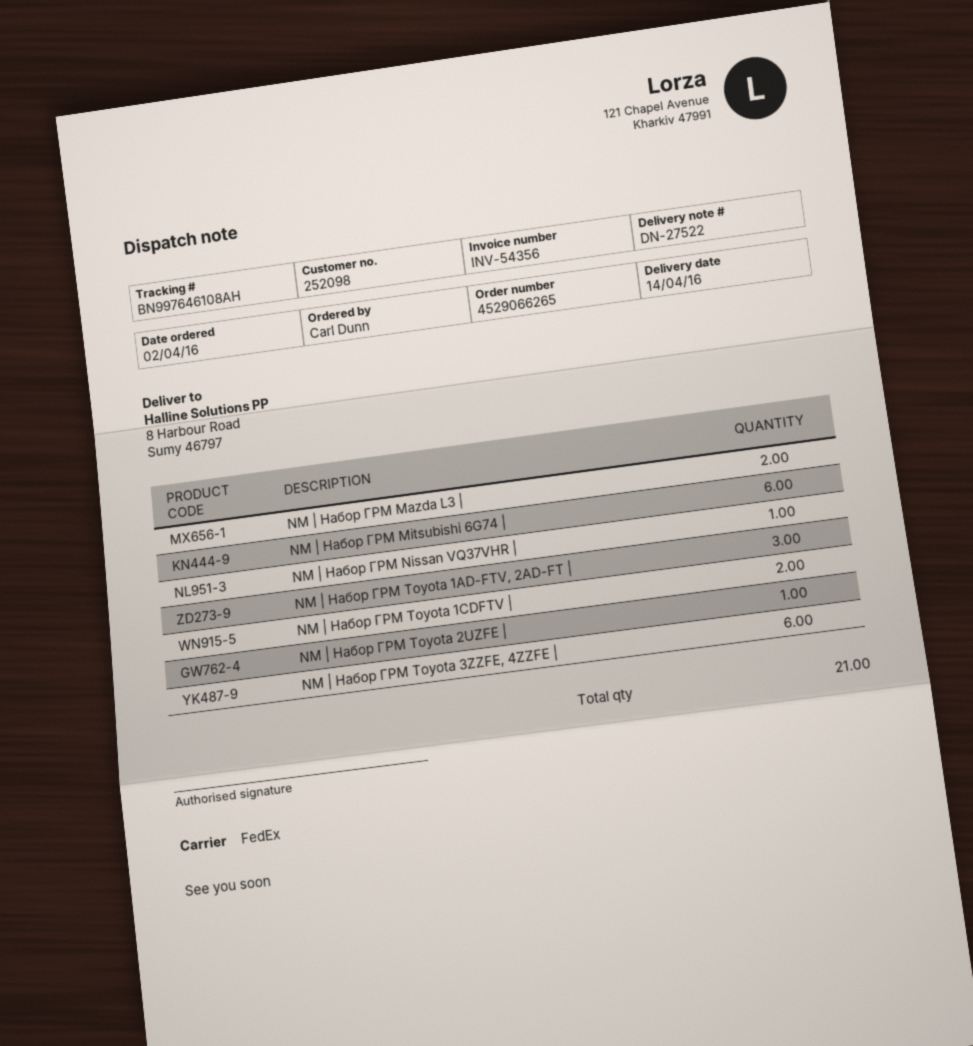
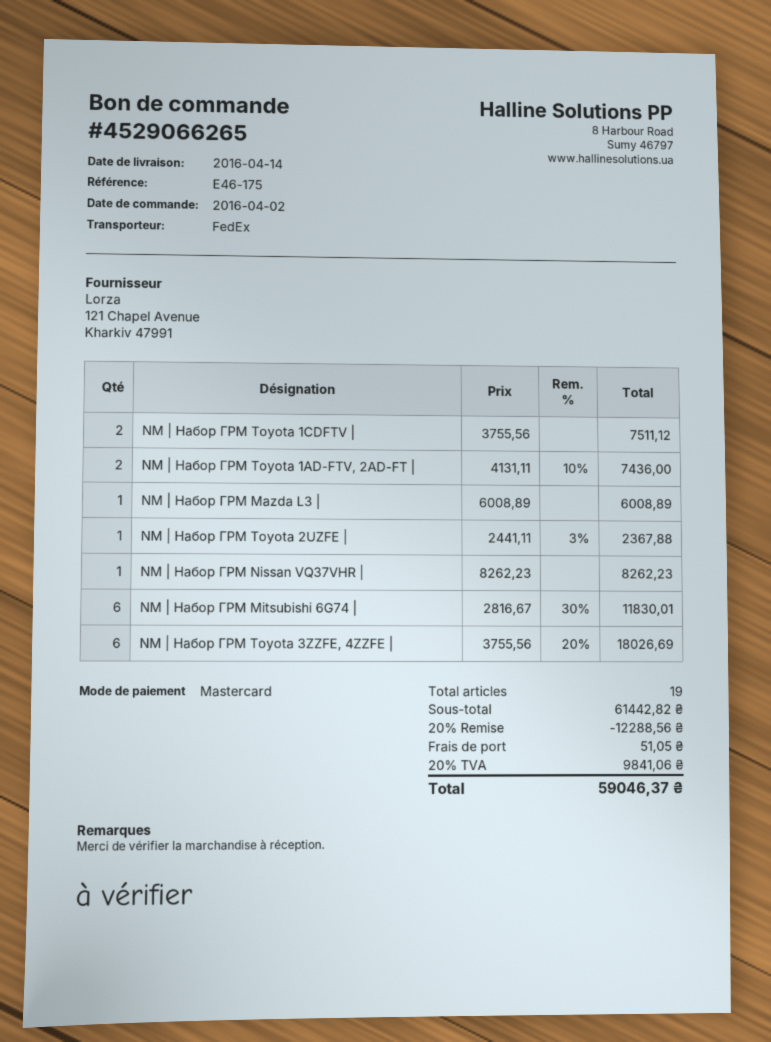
NM | Набор ГРМ Mazda L3 |: 2 -> 1
NM | Набор ГРМ Toyota 1AD-FTV, 2AD-FT |: 3 -> 2
total quantity: 21 -> 19

